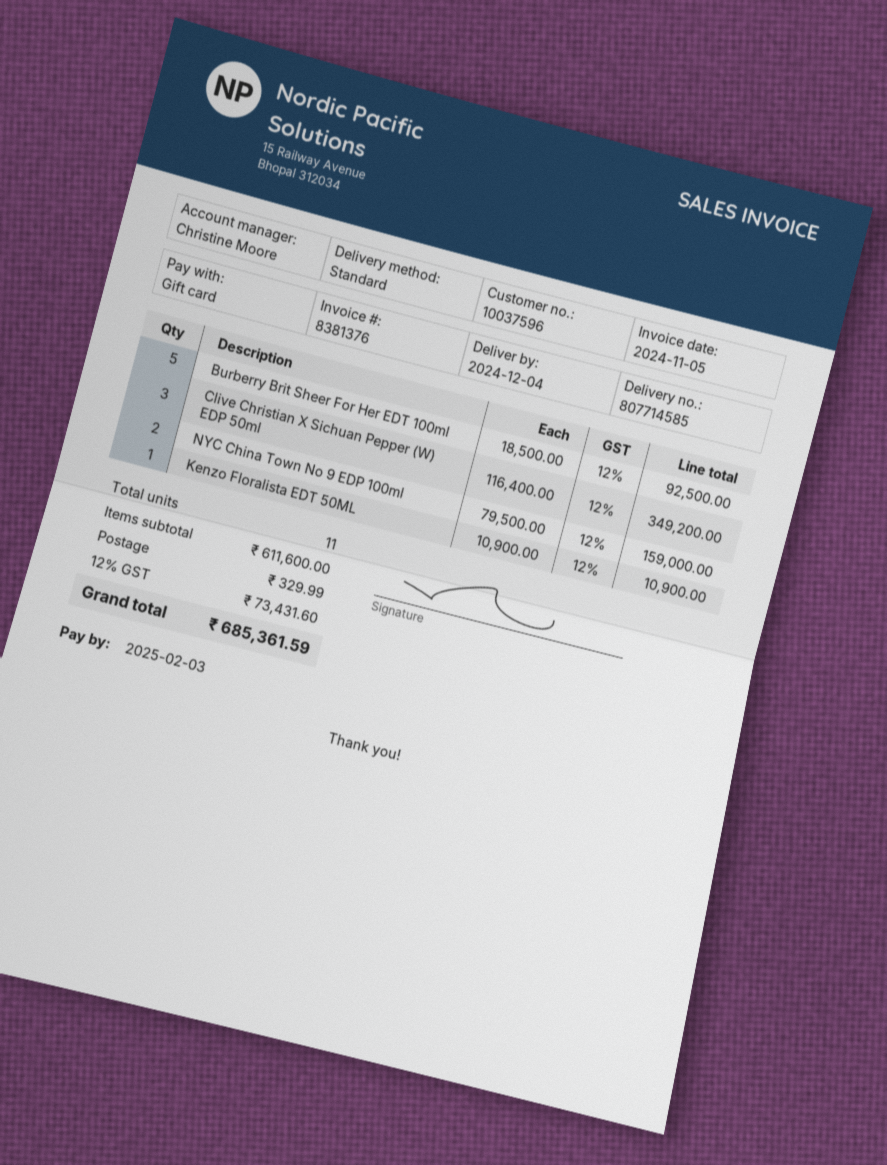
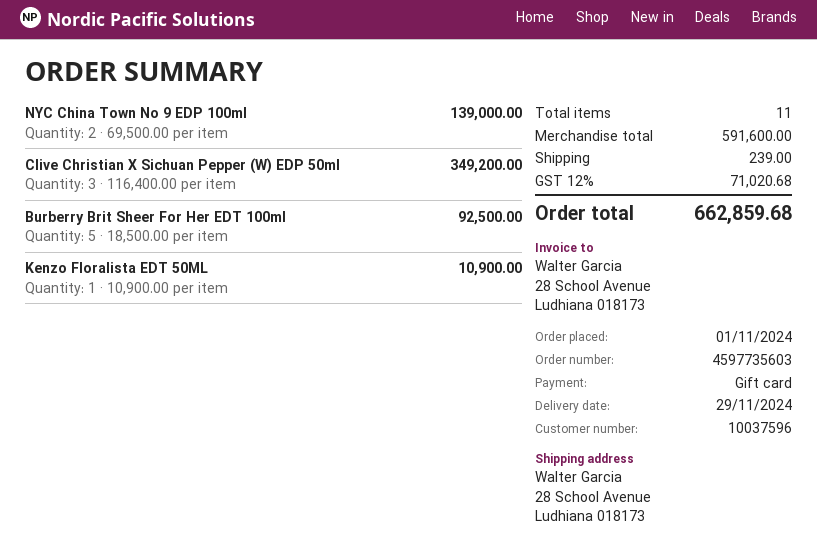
delivery date: 2024-12-04 -> 2024-11-29
NYC China Town No 9 EDP 100ml: 2 x 79500.00 = 159000.00 -> 2 x 69500.00 = 139000.00
subtotal: 611600.00 -> 591600.00
shipping: 329.99 -> 239.00
tax: 12% = 73431.60 -> 12% = 71020.68
total: 685361.59 -> 662859.68

